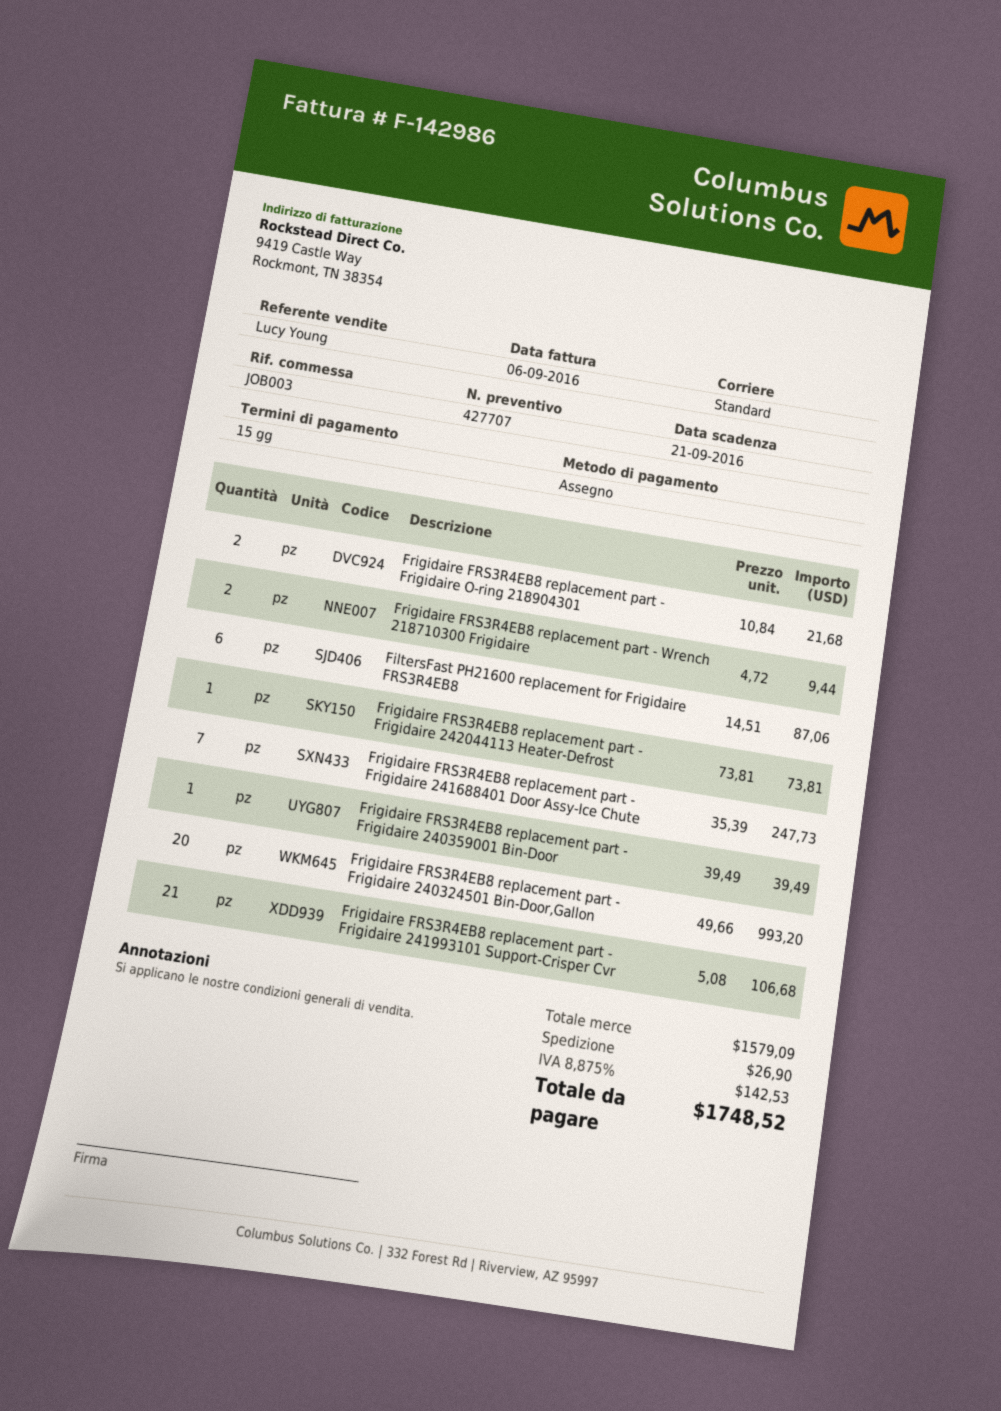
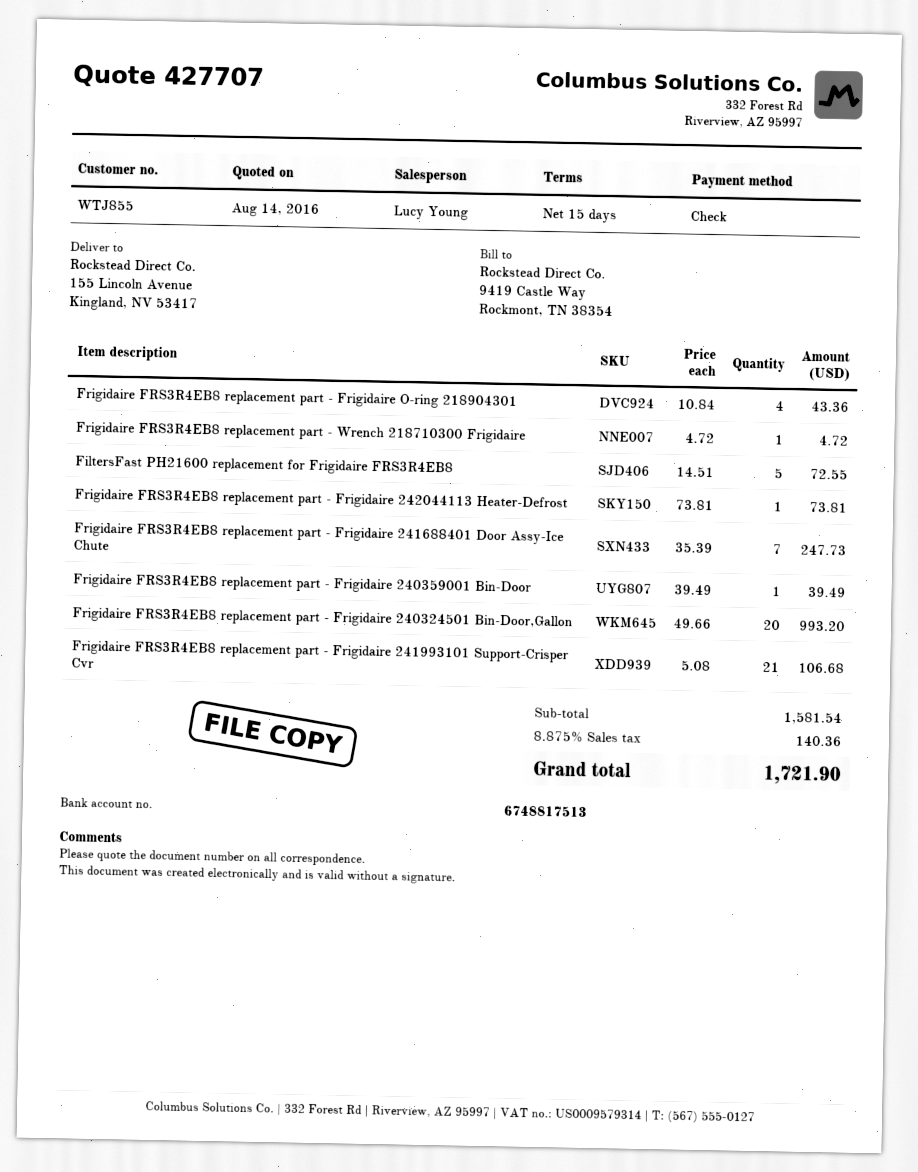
Frigidaire FRS3R4EB8 replacement part - Frigidaire O-ring 218904301: 2 x 10.84 = 21.68 -> 4 x 10.84 = 43.36
Frigidaire FRS3R4EB8 replacement part - Wrench 218710300 Frigidaire: 2 x 4.72 = 9.44 -> 1 x 4.72 = 4.72
FiltersFast PH21600 replacement for Frigidaire FRS3R4EB8: 6 x 14.51 = 87.06 -> 5 x 14.51 = 72.55
subtotal: 1579.09 -> 1581.54
shipping: 26.90 -> none
tax: 8.875% = 142.53 -> 8.875% = 140.36
total: 1748.52 -> 1721.90

